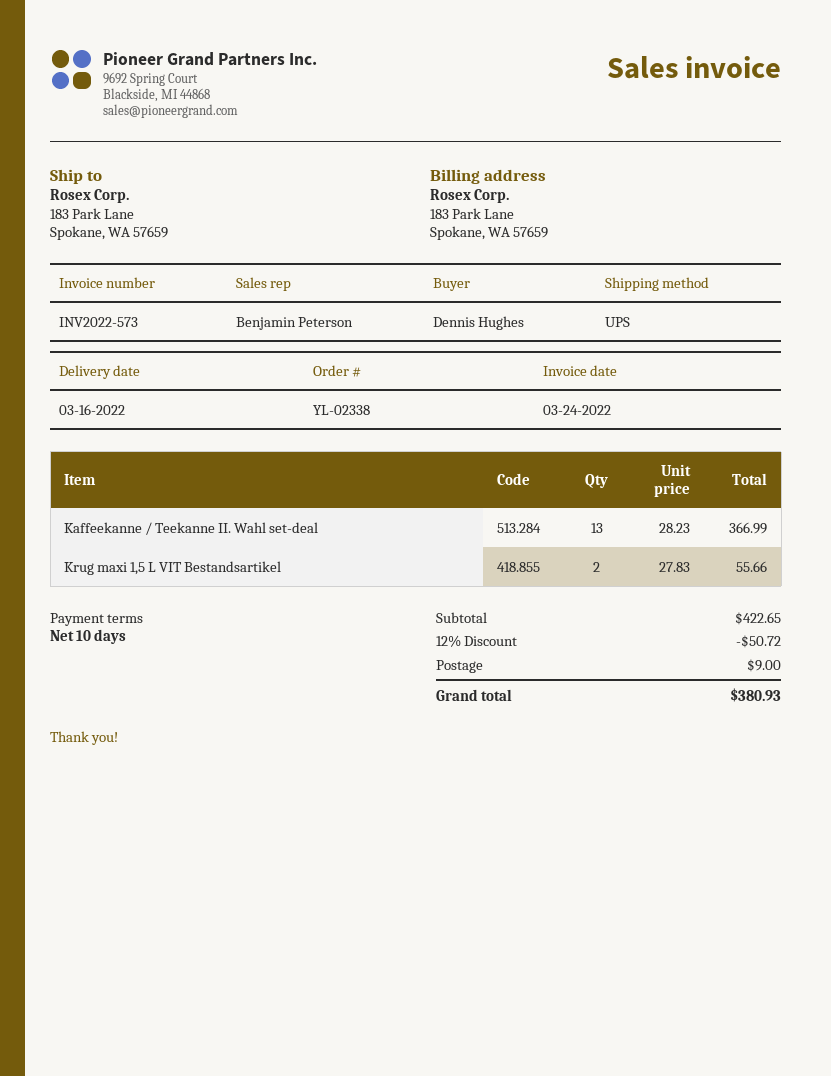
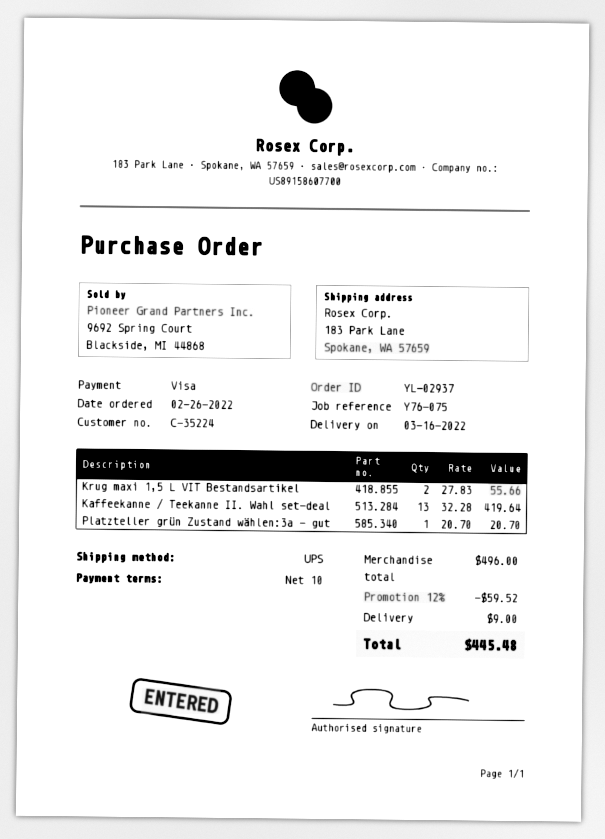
order number: YL-02338 -> YL-02937
Kaffeekanne / Teekanne II. Wahl set-deal: 13 x 28.23 = 366.99 -> 13 x 32.28 = 419.64
Platzteller grün Zustand wählen:3a - gut: none -> 1 x 20.70 = 20.70
subtotal: 422.65 -> 496.00
discount: 12% = 50.72 -> 12% = 59.52
total: 380.93 -> 445.48

